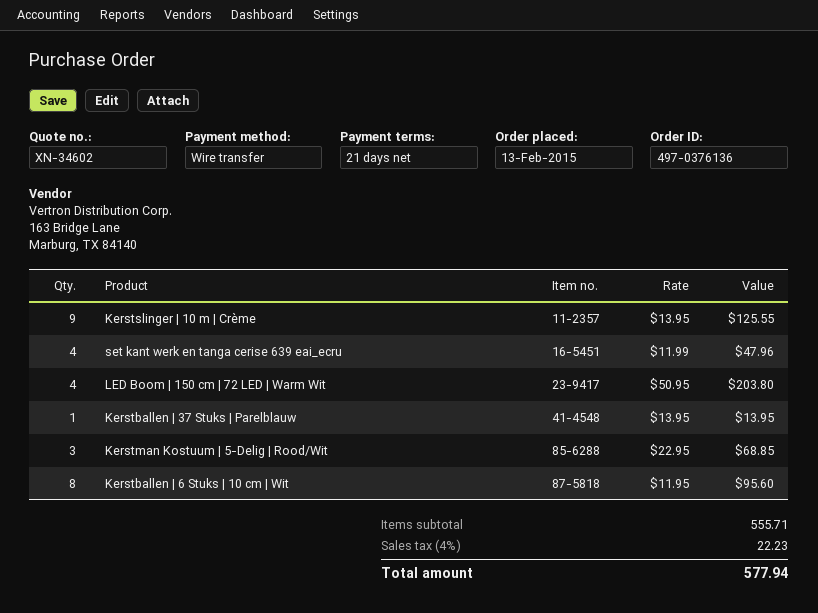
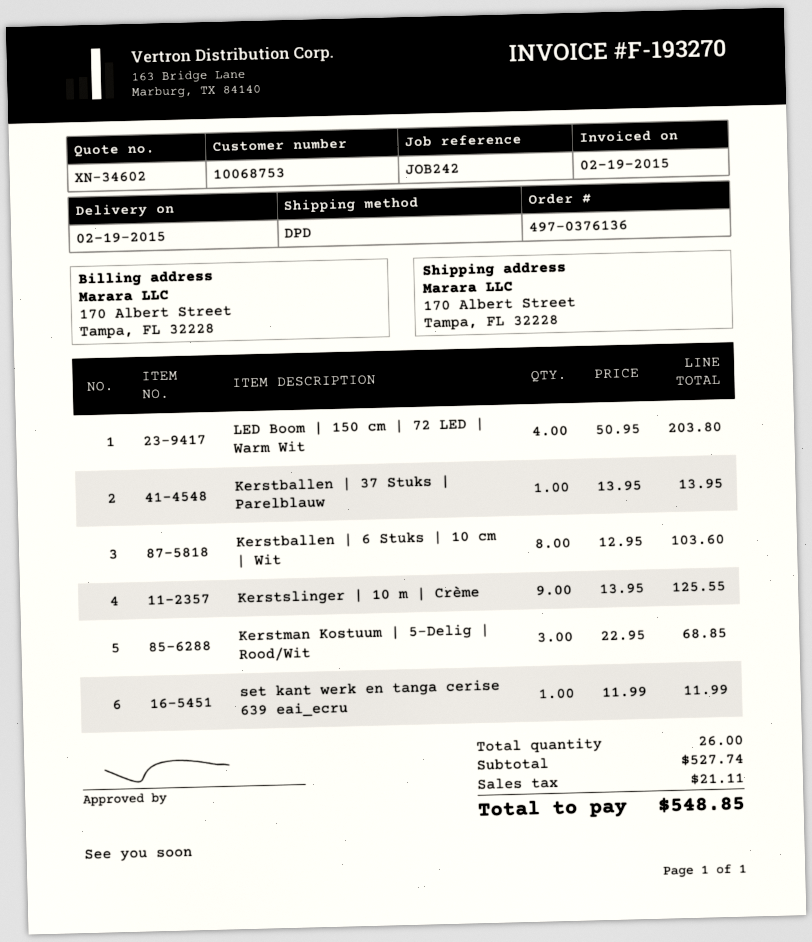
set kant werk en tanga cerise 639 eai_ecru: 4 x 11.99 = 47.96 -> 1 x 11.99 = 11.99
Kerstballen | 6 Stuks | 10 cm | Wit: 8 x 11.95 = 95.60 -> 8 x 12.95 = 103.60
subtotal: 555.71 -> 527.74
tax: 22.23 -> 21.11
total: 577.94 -> 548.85

